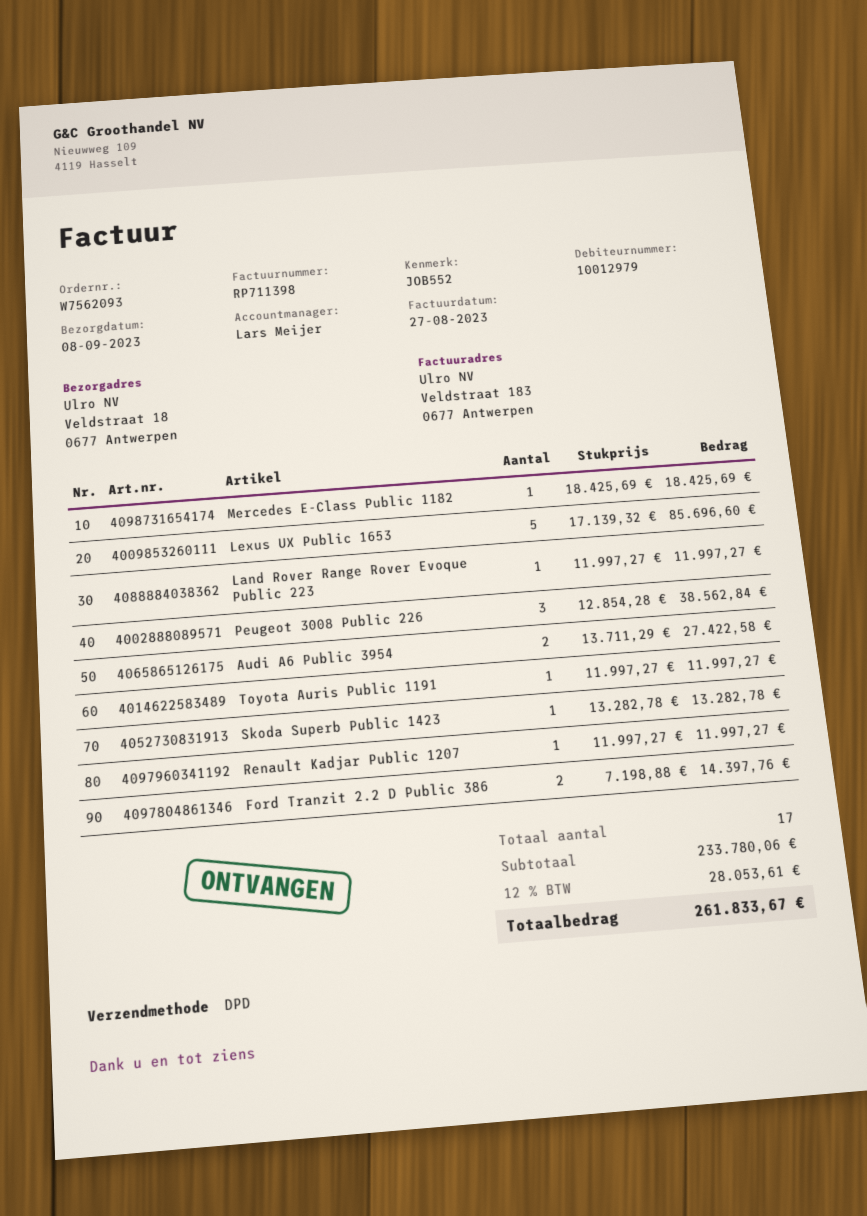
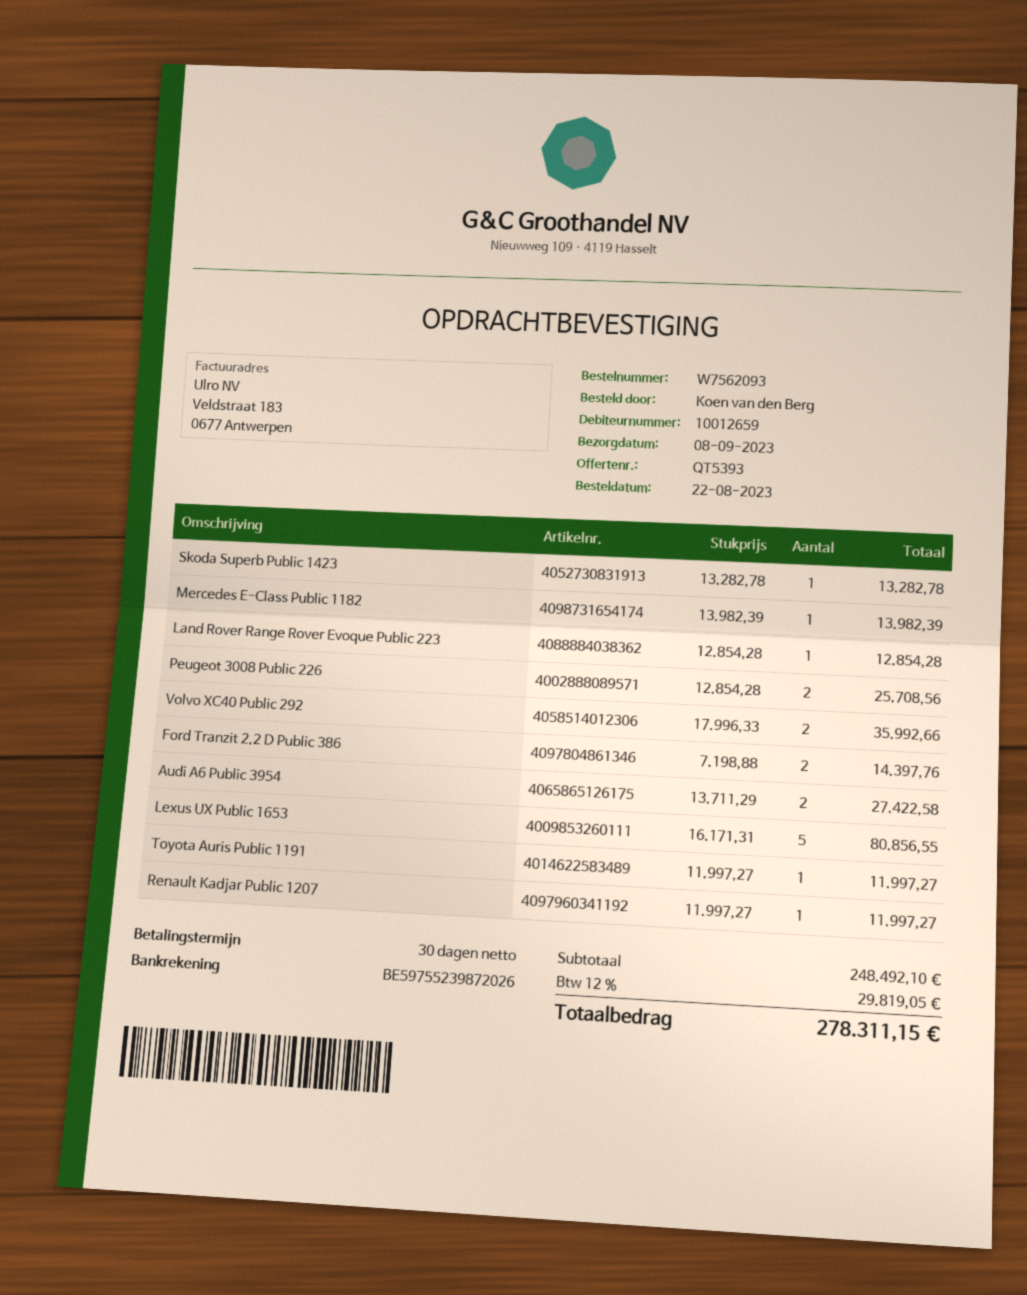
customer number: 10012979 -> 10012659
Mercedes E-Class Public 1182: 1 x 18425.69 = 18425.69 -> 1 x 13982.39 = 13982.39
Lexus UX Public 1653: 5 x 17139.32 = 85696.60 -> 5 x 16171.31 = 80856.55
Land Rover Range Rover Evoque Public 223: 1 x 11997.27 = 11997.27 -> 1 x 12854.28 = 12854.28
Peugeot 3008 Public 226: 3 x 12854.28 = 38562.84 -> 2 x 12854.28 = 25708.56
Volvo XC40 Public 292: none -> 2 x 17996.33 = 35992.66
subtotal: 233780.06 -> 248492.10
tax: 12% = 28053.61 -> 12% = 29819.05
total: 261833.67 -> 278311.15

